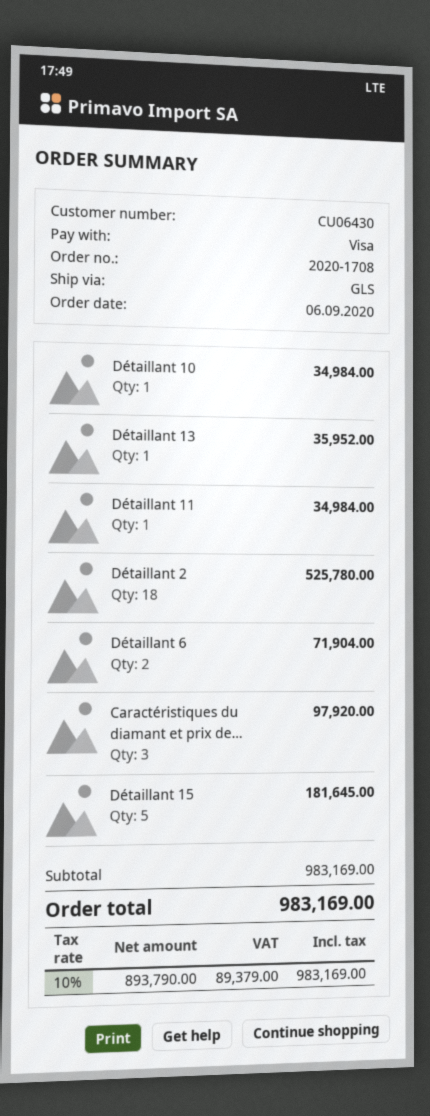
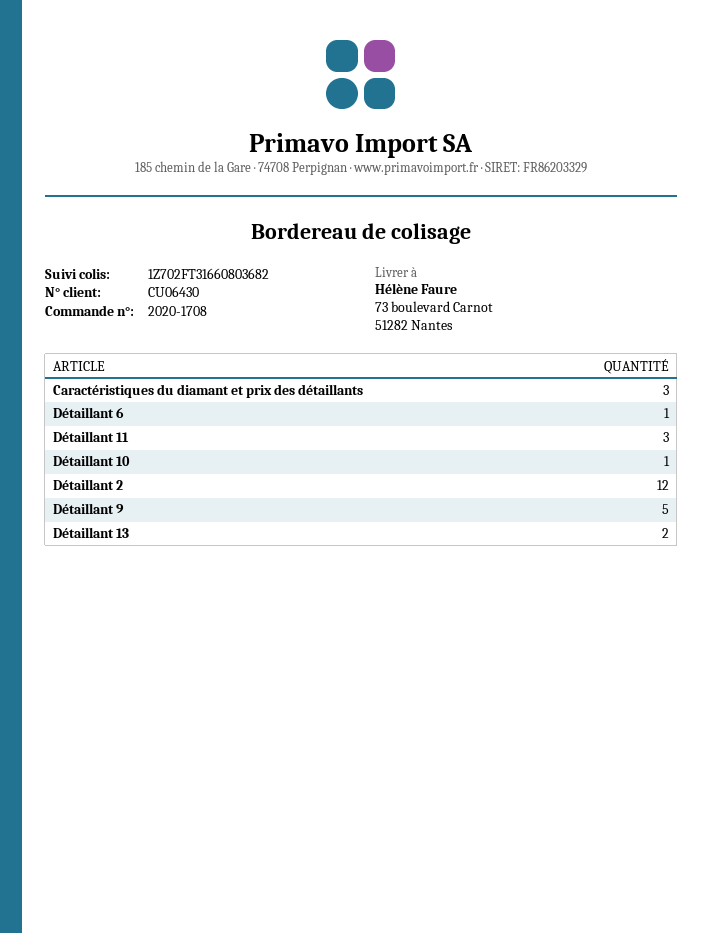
Détaillant 13: 1 -> 2
Détaillant 11: 1 -> 3
Détaillant 2: 18 -> 12
Détaillant 6: 2 -> 1
Détaillant 15: 5 -> none
Détaillant 9: none -> 5

